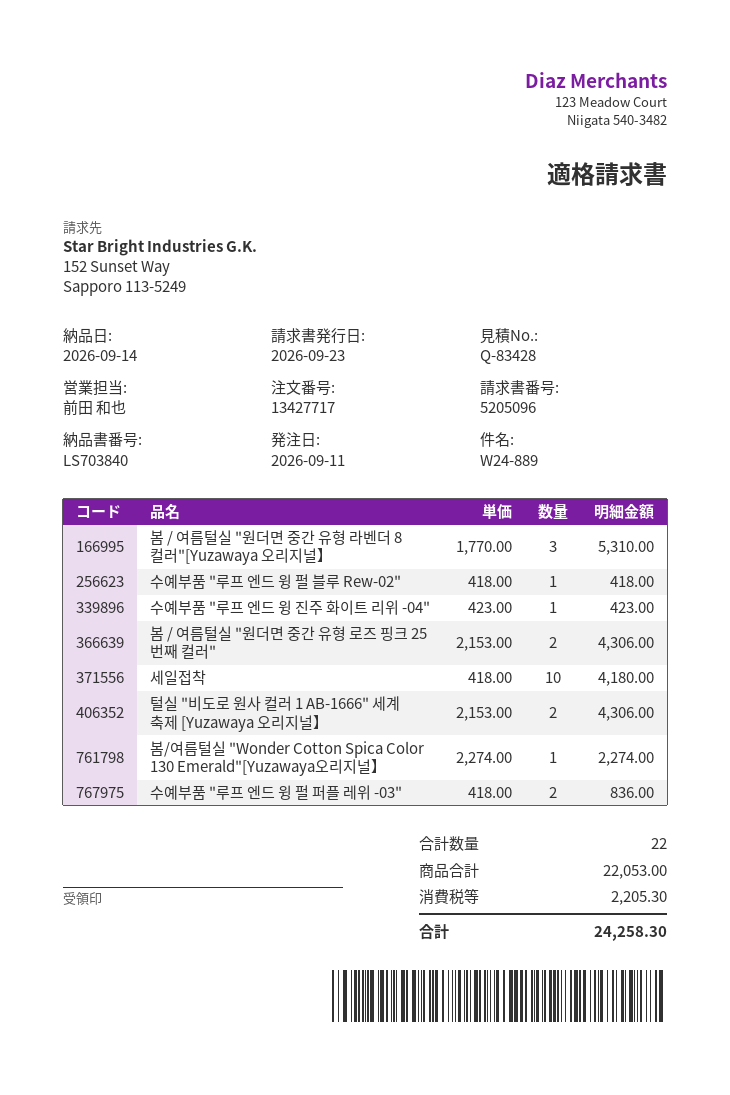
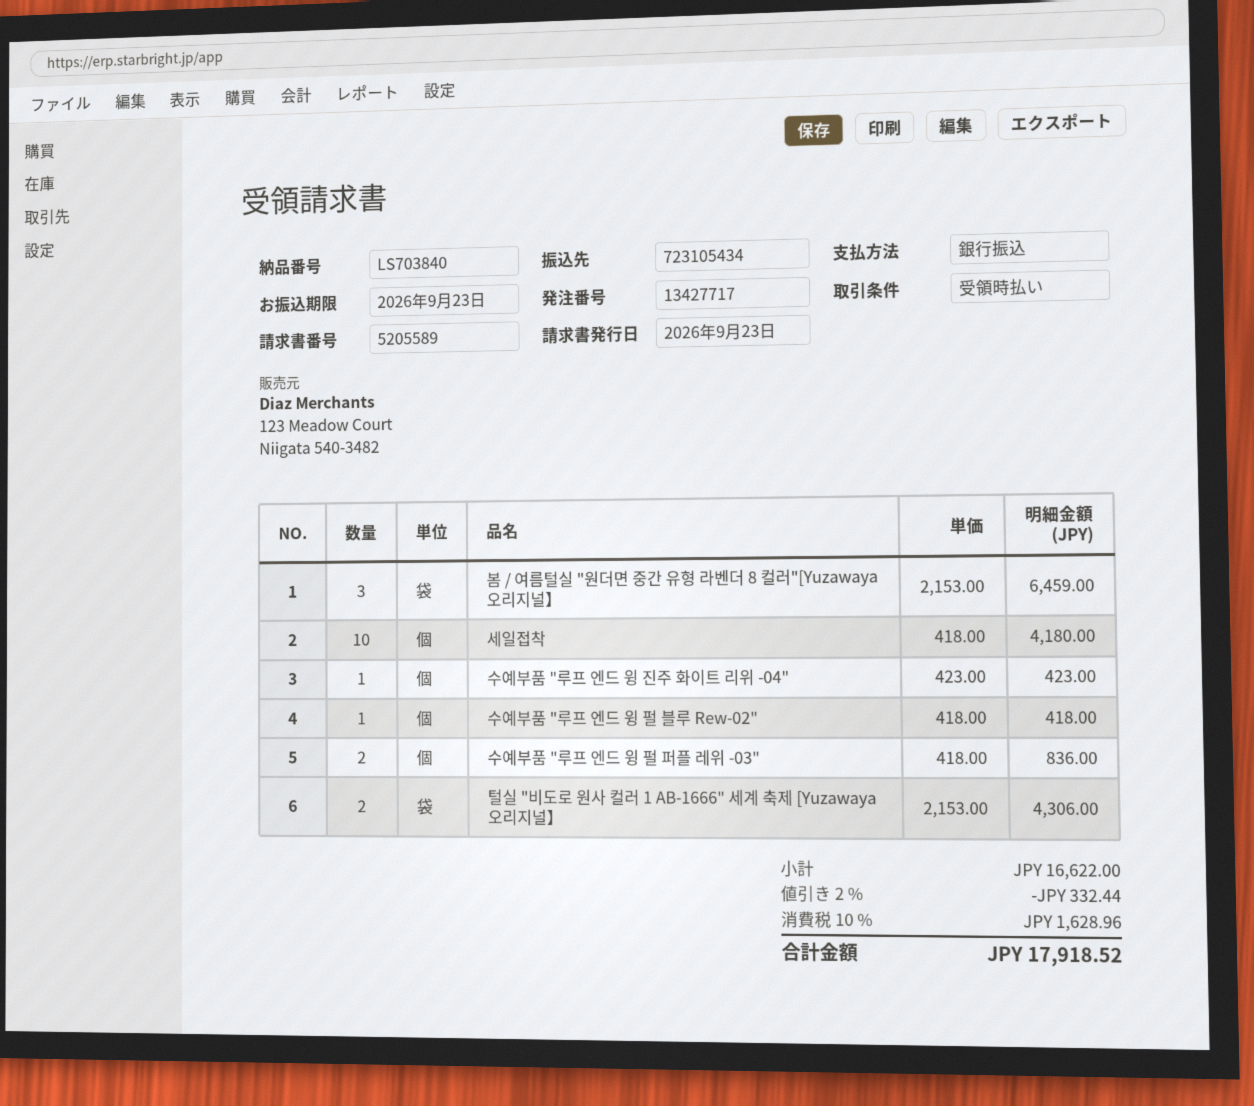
invoice number: 5205096 -> 5205589
봄 / 여름털실 "원더면 중간 유형 라벤더 8 컬러"[Yuzawaya 오리지널】: 3 x 1770.00 = 5310.00 -> 3 x 2153.00 = 6459.00
봄 / 여름털실 "원더면 중간 유형 로즈 핑크 25 번째 컬러": 2 x 2153.00 = 4306.00 -> none
봄/여름털실 "Wonder Cotton Spica Color 130 Emerald"[Yuzawaya오리지널】: 1 x 2274.00 = 2274.00 -> none
subtotal: 22053.00 -> 16622.00
discount: none -> 2% = 332.44
tax: 2205.30 -> 1628.96
total: 24258.30 -> 17918.52

